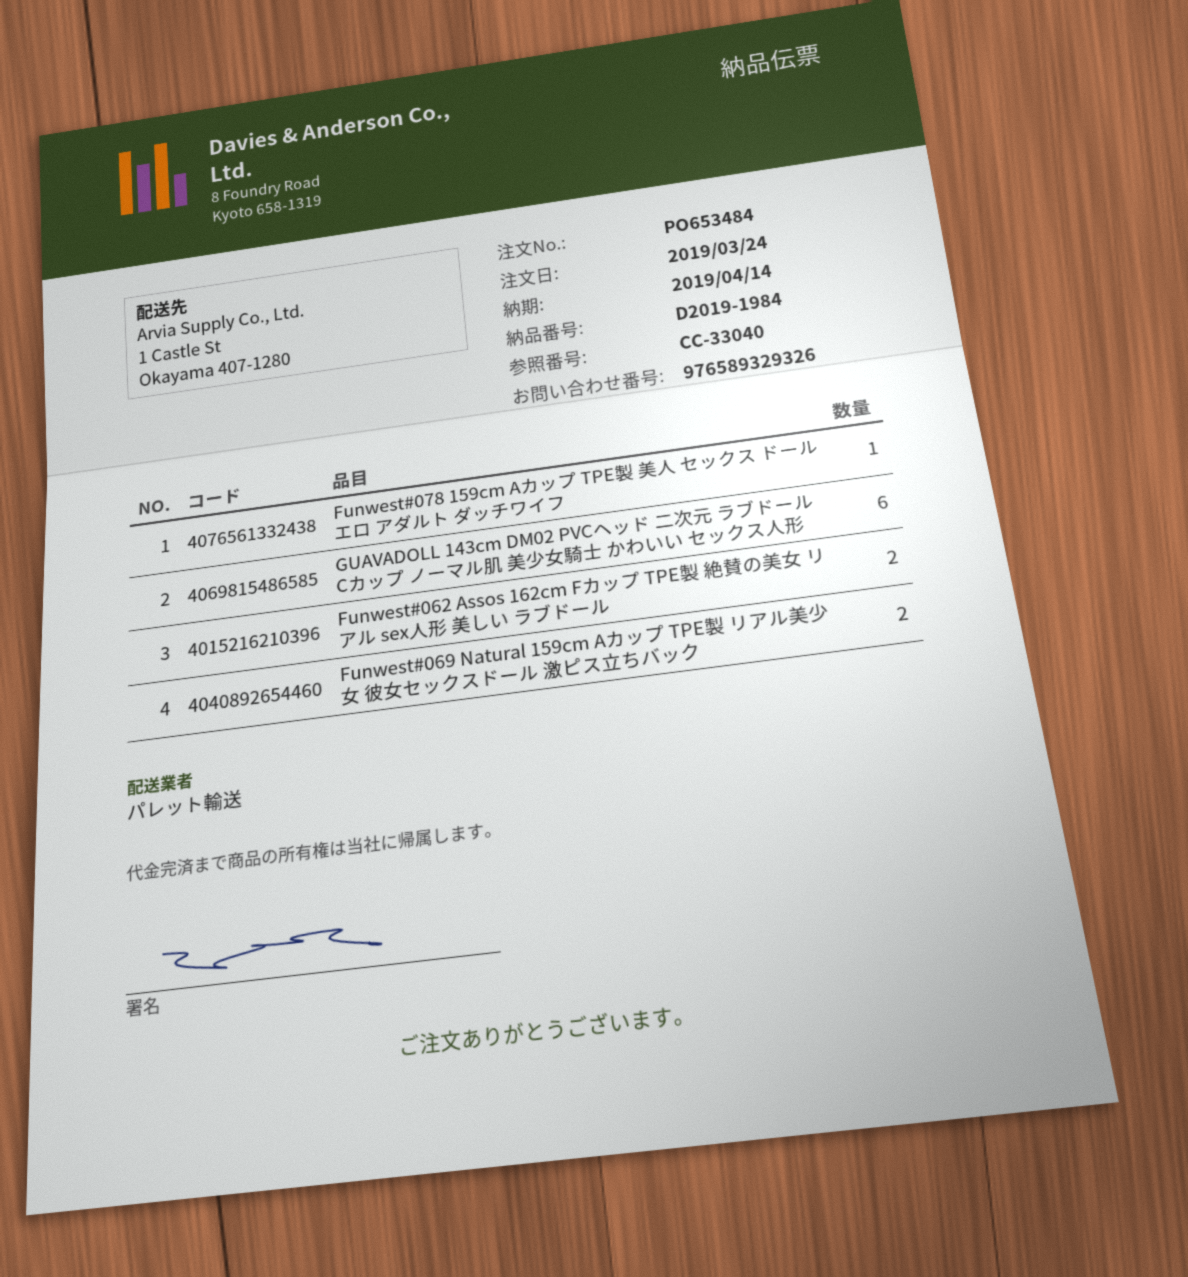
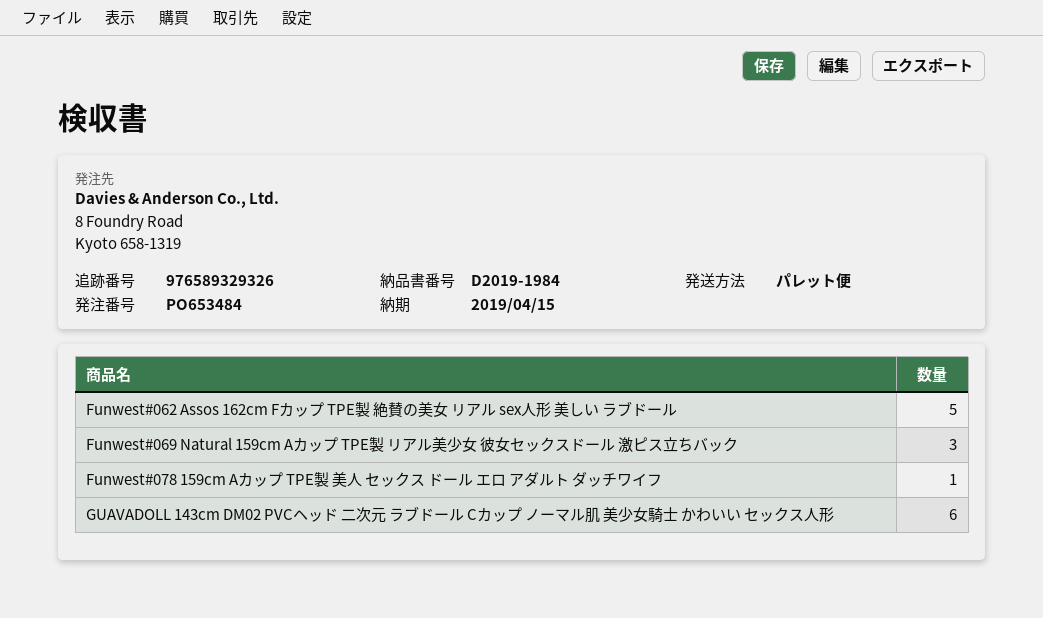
delivery date: 2019-04-14 -> 2019-04-15
Funwest#062 Assos 162cm Fカップ TPE製 絶賛の美女 リアル sex人形 美しい ラブドール: 2 -> 5
Funwest#069 Natural 159cm Aカップ TPE製 リアル美少女 彼女セックスドール 激ピス立ちバック: 2 -> 3

